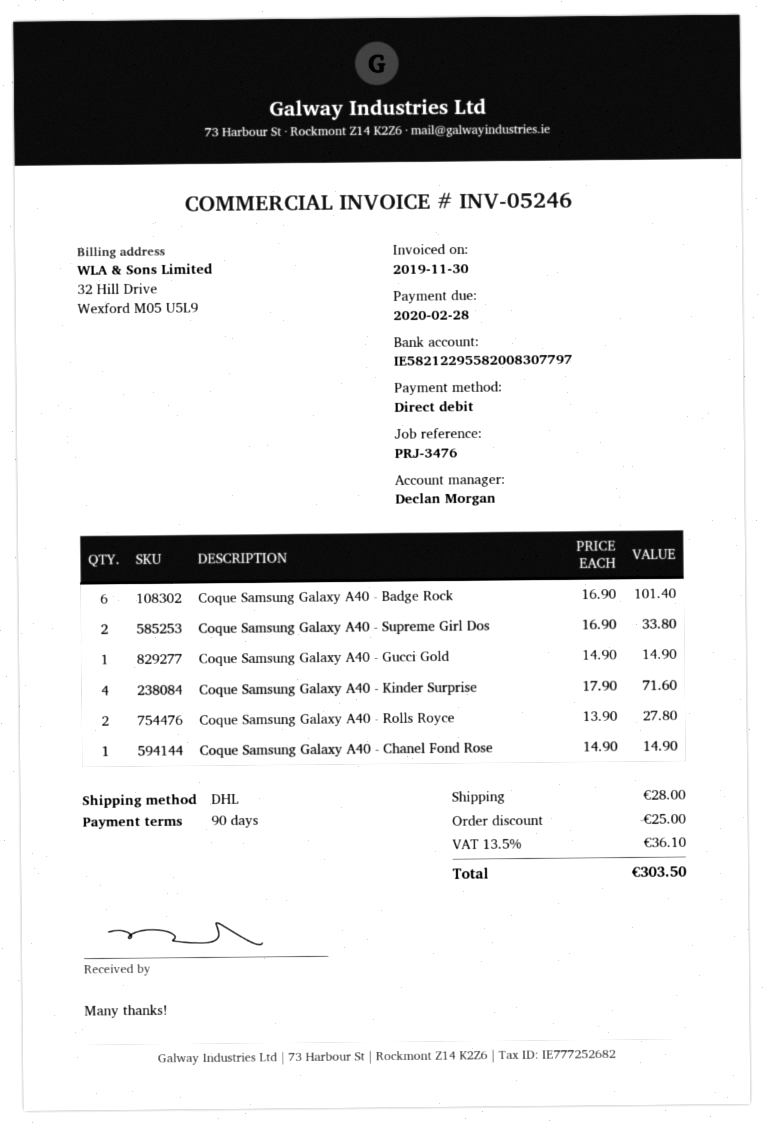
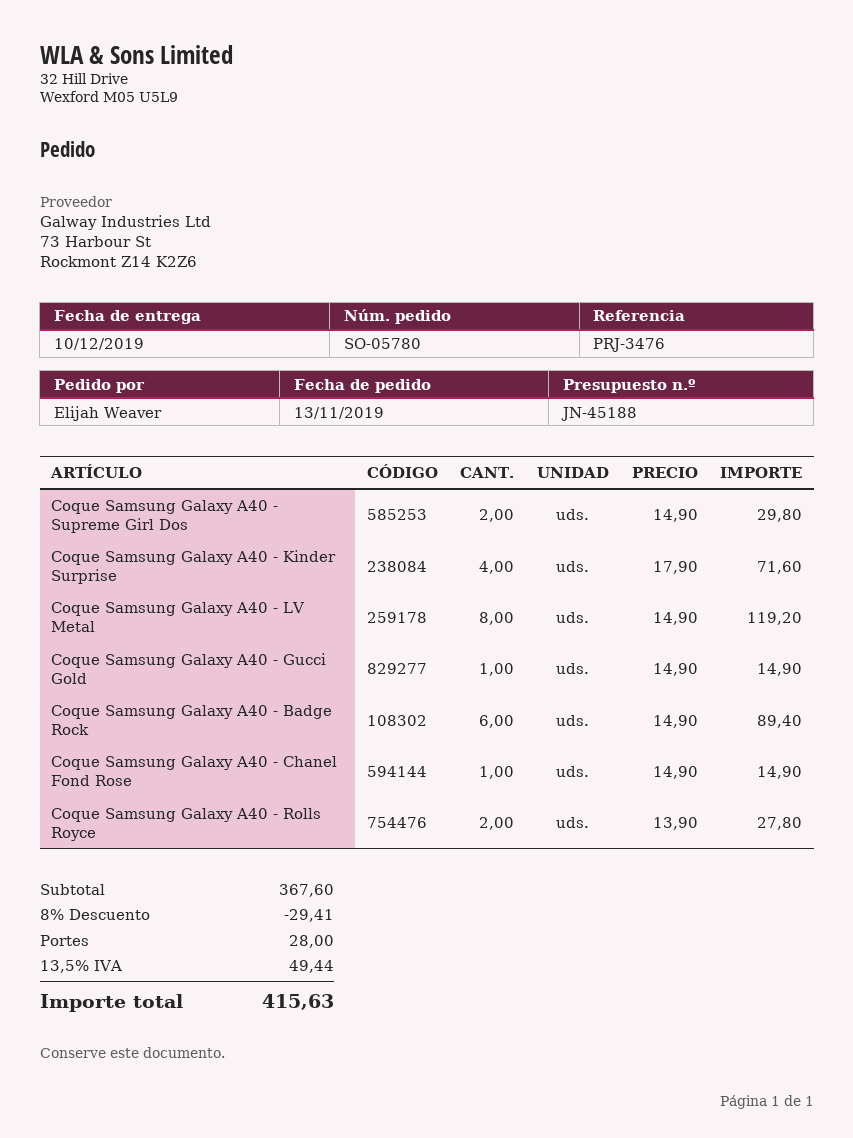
Coque Samsung Galaxy A40 - Badge Rock: 6 x 16.90 = 101.40 -> 6 x 14.90 = 89.40
Coque Samsung Galaxy A40 - Supreme Girl Dos: 2 x 16.90 = 33.80 -> 2 x 14.90 = 29.80
Coque Samsung Galaxy A40 - LV Metal: none -> 8 x 14.90 = 119.20
discount: 25.00 -> 29.41
tax: 13.5% = 36.10 -> 13.5% = 49.44
total: 303.50 -> 415.63

